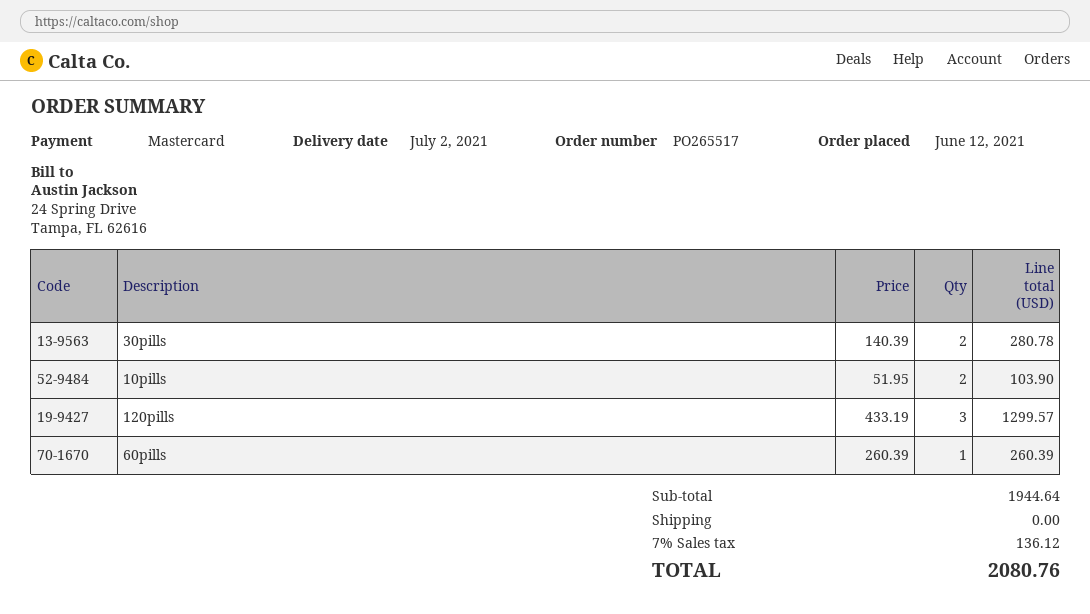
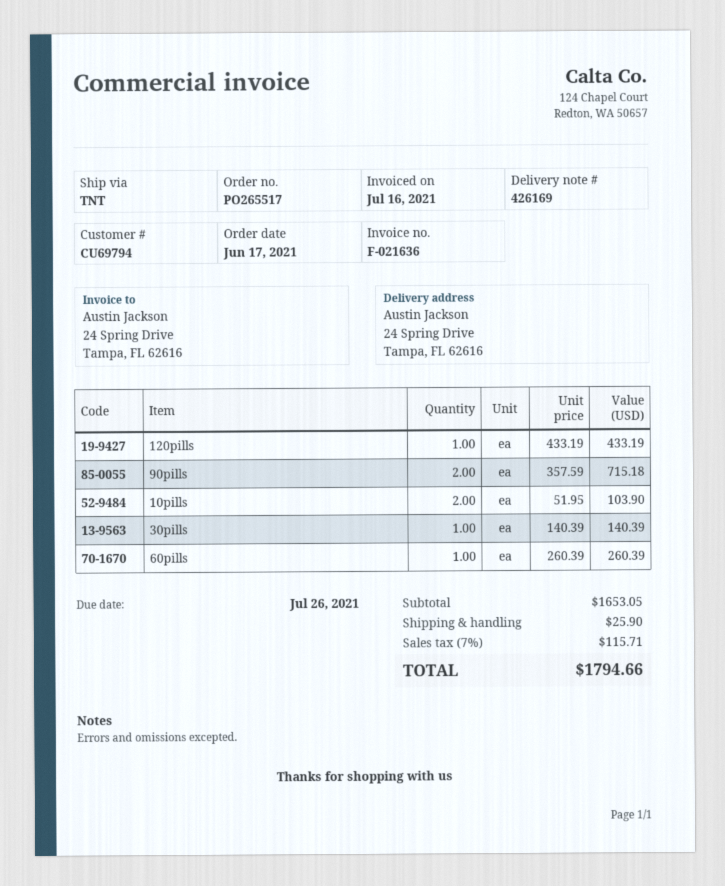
order date: 2021-06-12 -> 2021-06-17
30pills: 2 x 140.39 = 280.78 -> 1 x 140.39 = 140.39
120pills: 3 x 433.19 = 1299.57 -> 1 x 433.19 = 433.19
90pills: none -> 2 x 357.59 = 715.18
subtotal: 1944.64 -> 1653.05
shipping: 0.00 -> 25.90
tax: 7% = 136.12 -> 7% = 115.71
total: 2080.76 -> 1794.66

